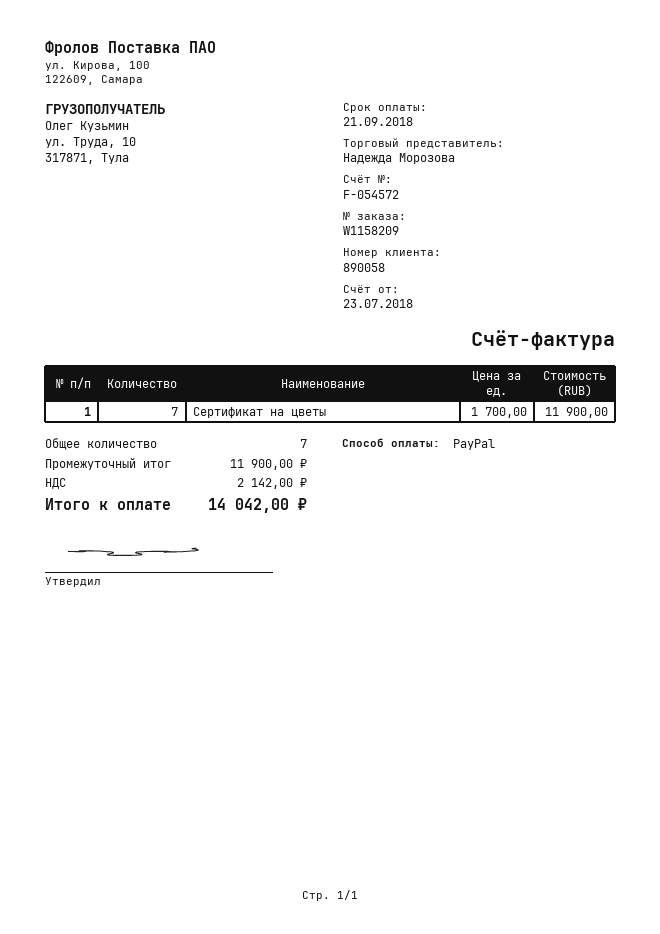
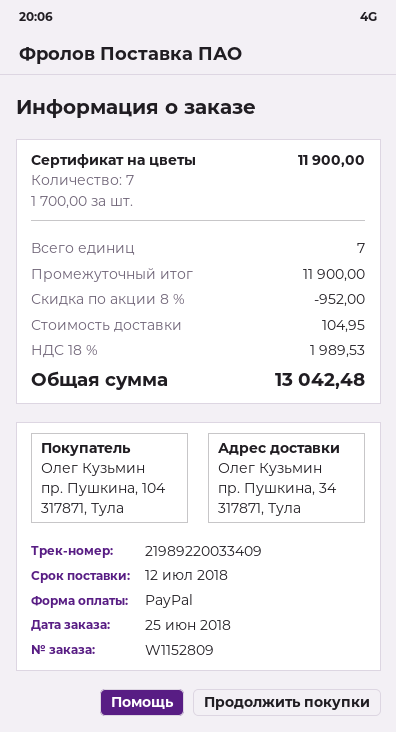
order number: W1158209 -> W1152809
ship to: ул. Труда, 10, 317871, Тула -> пр. Пушкина, 34, 317871, Тула
discount: none -> 8% = 952.00
shipping: none -> 104.95
tax: 2142.00 -> 1989.53
total: 14042.00 -> 13042.48

